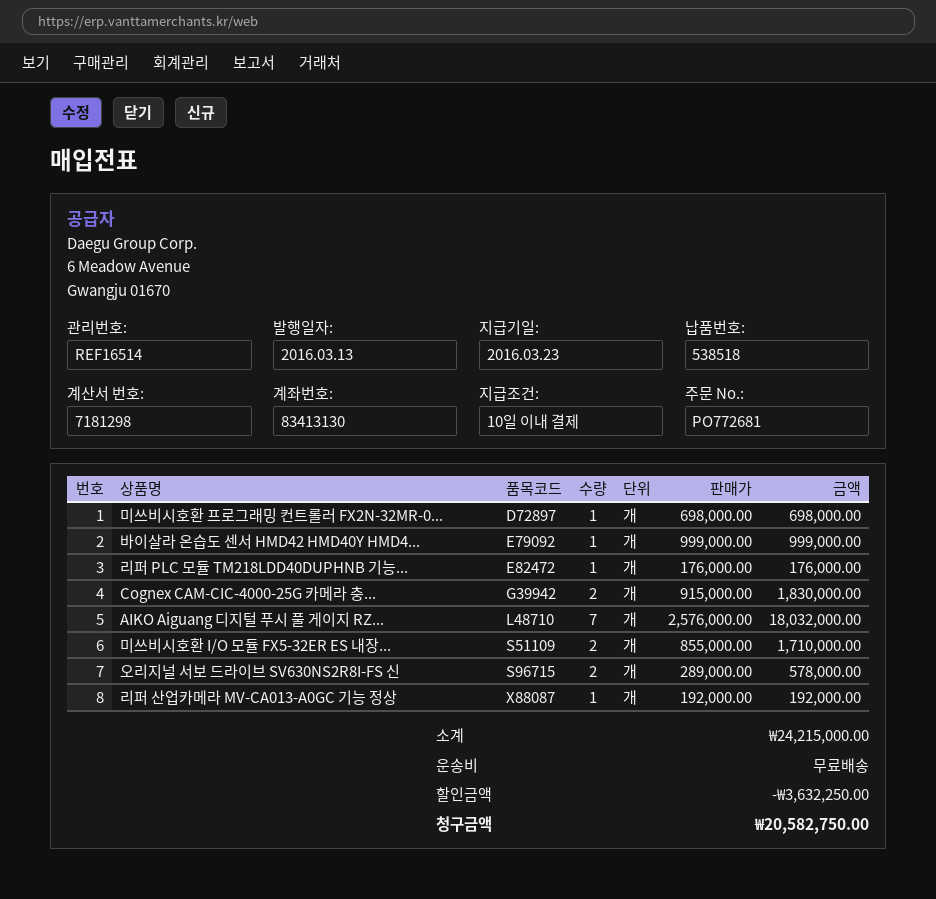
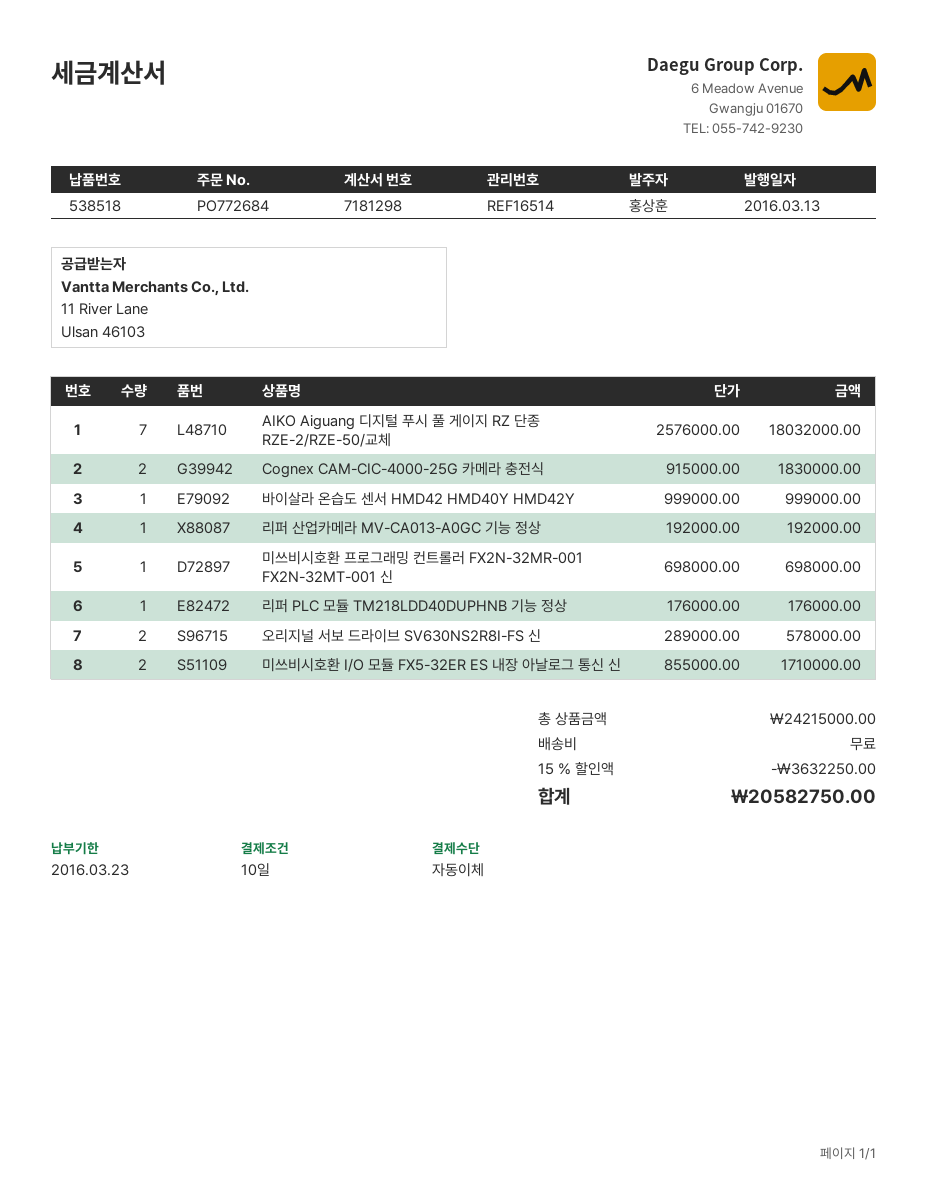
order number: PO772681 -> PO772684

